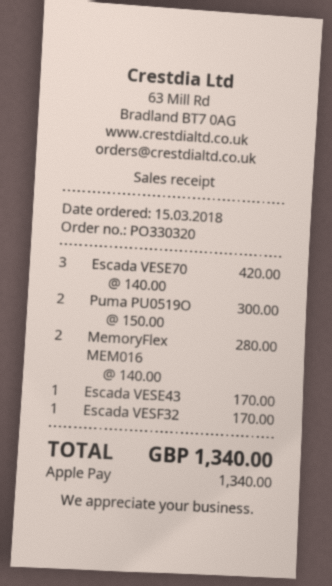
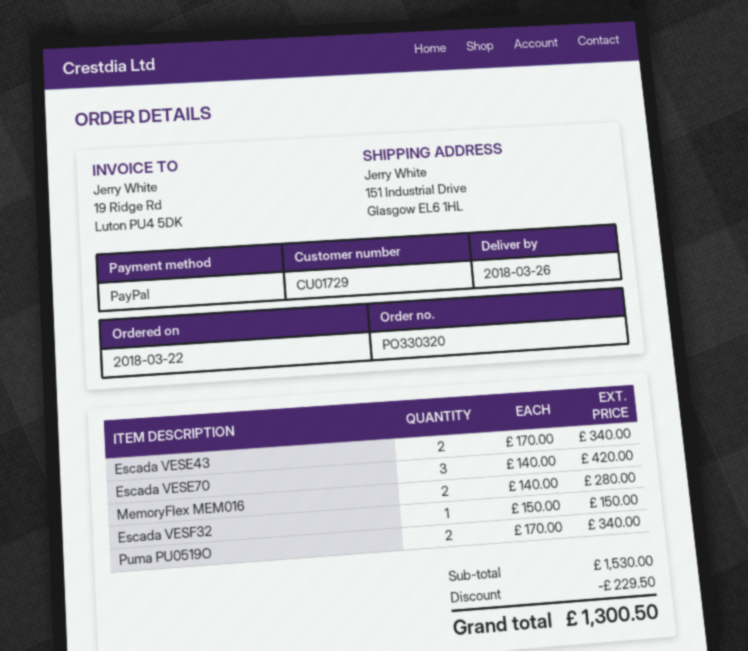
order date: 2018-03-15 -> 2018-03-22
payment method: Apple Pay -> PayPal
Puma PU0519O: 2 x 150.00 = 300.00 -> 2 x 170.00 = 340.00
Escada VESE43: 1 x 170.00 = 170.00 -> 2 x 170.00 = 340.00
Escada VESF32: 1 x 170.00 = 170.00 -> 1 x 150.00 = 150.00
discount: none -> 229.50
total: 1340.00 -> 1300.50

